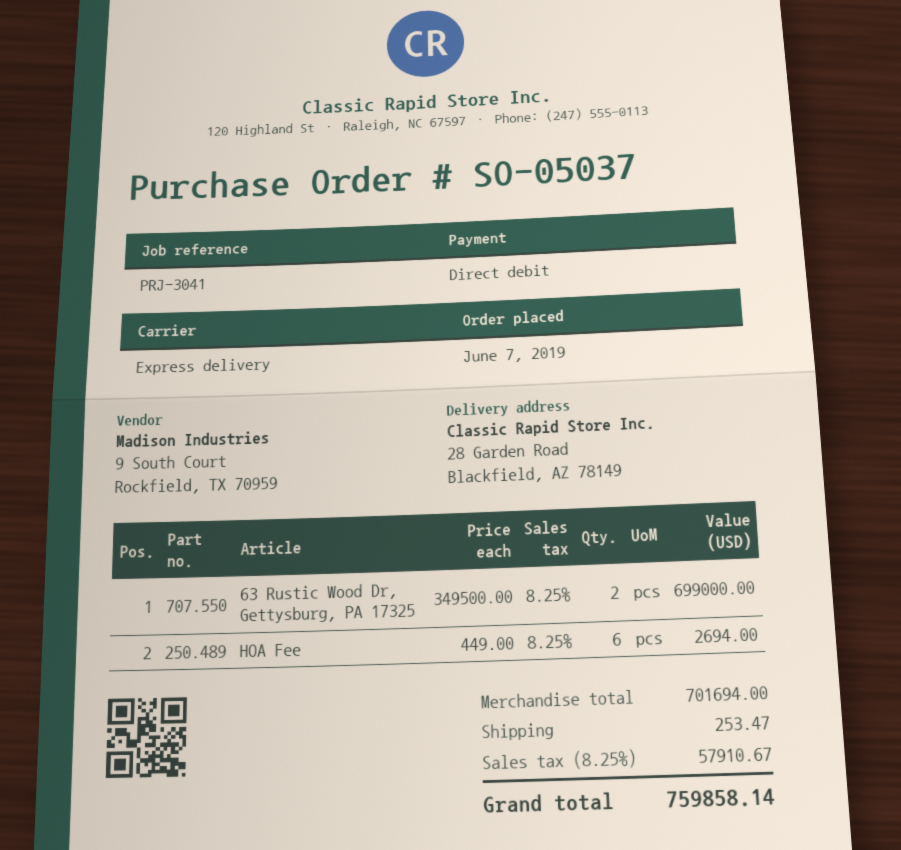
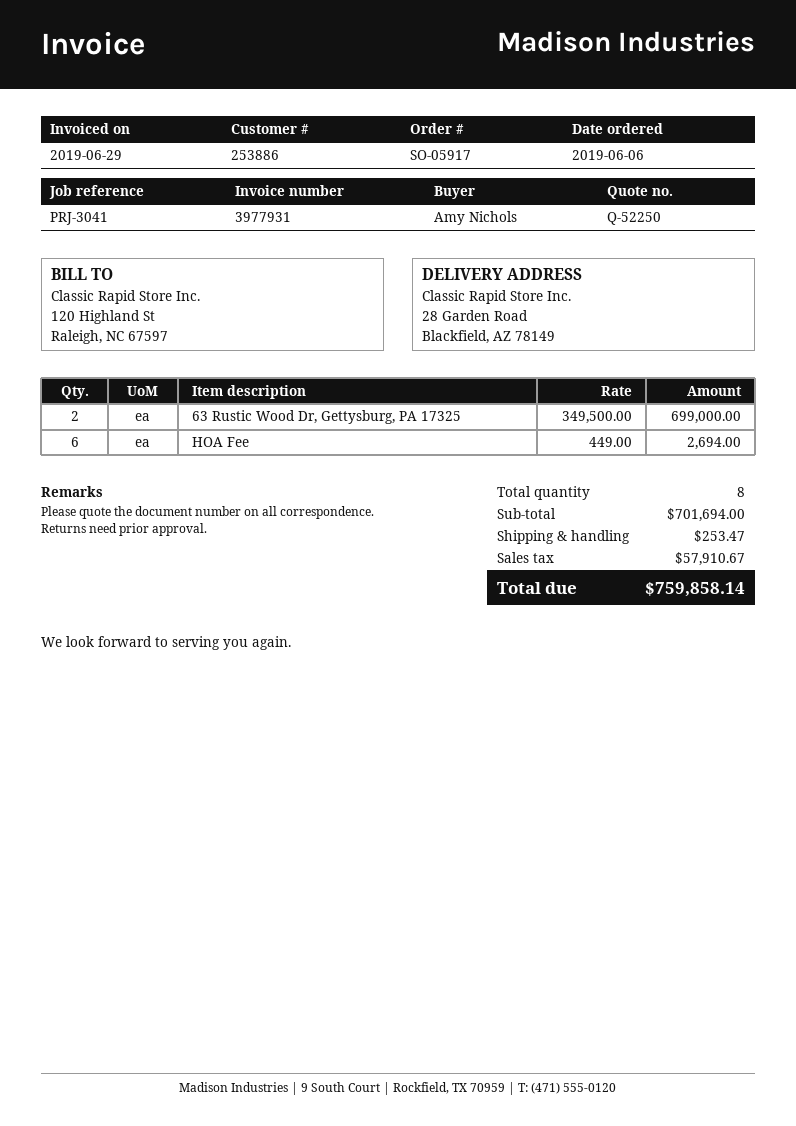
order number: SO-05037 -> SO-05917
order date: 2019-06-07 -> 2019-06-06

